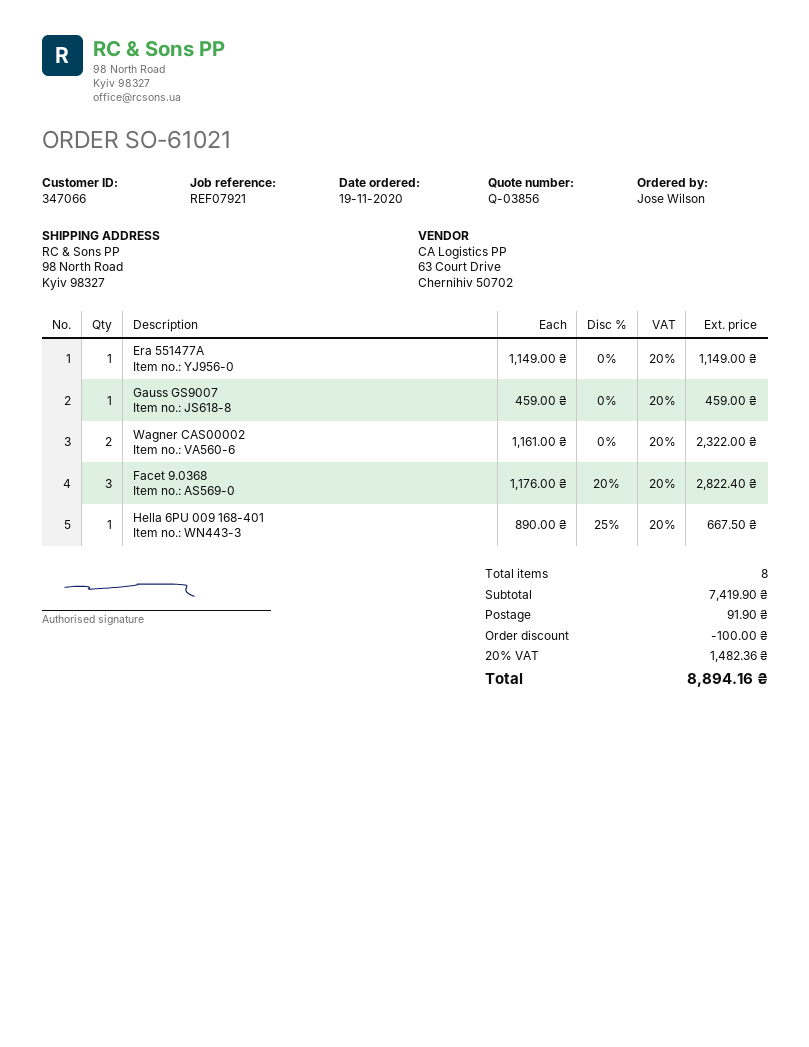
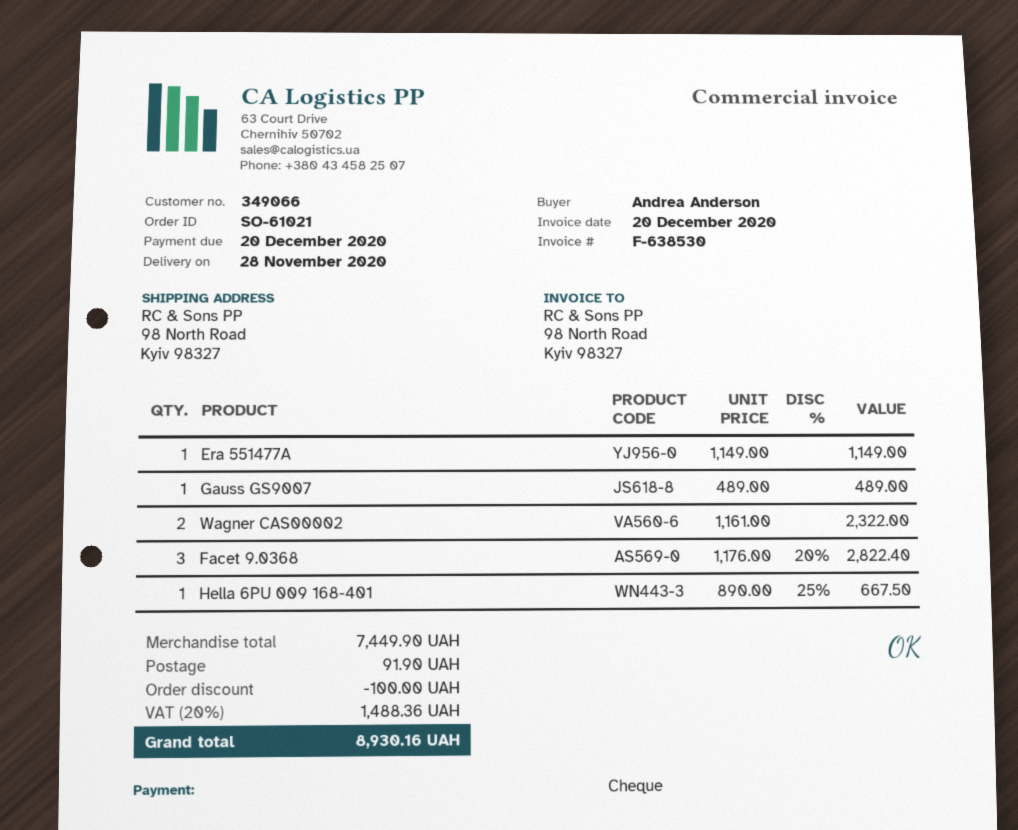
customer number: 347066 -> 349066
ordered by: Jose Wilson -> Andrea Anderson
Gauss GS9007: 1 x 459.00 = 459.00 -> 1 x 489.00 = 489.00
subtotal: 7419.90 -> 7449.90
tax: 20% = 1482.36 -> 20% = 1488.36
total: 8894.16 -> 8930.16

